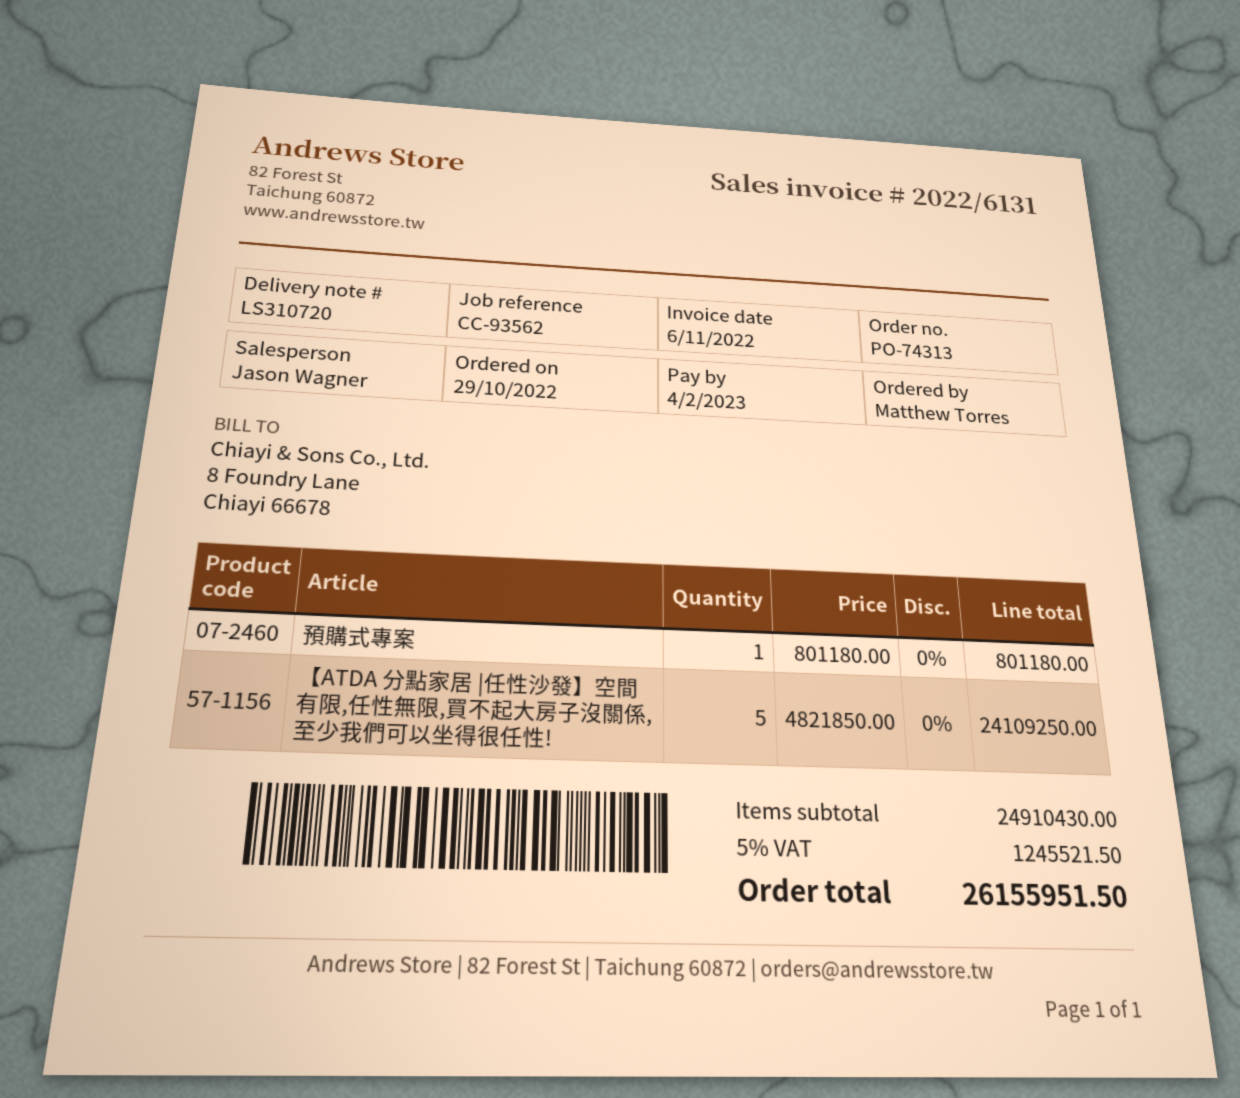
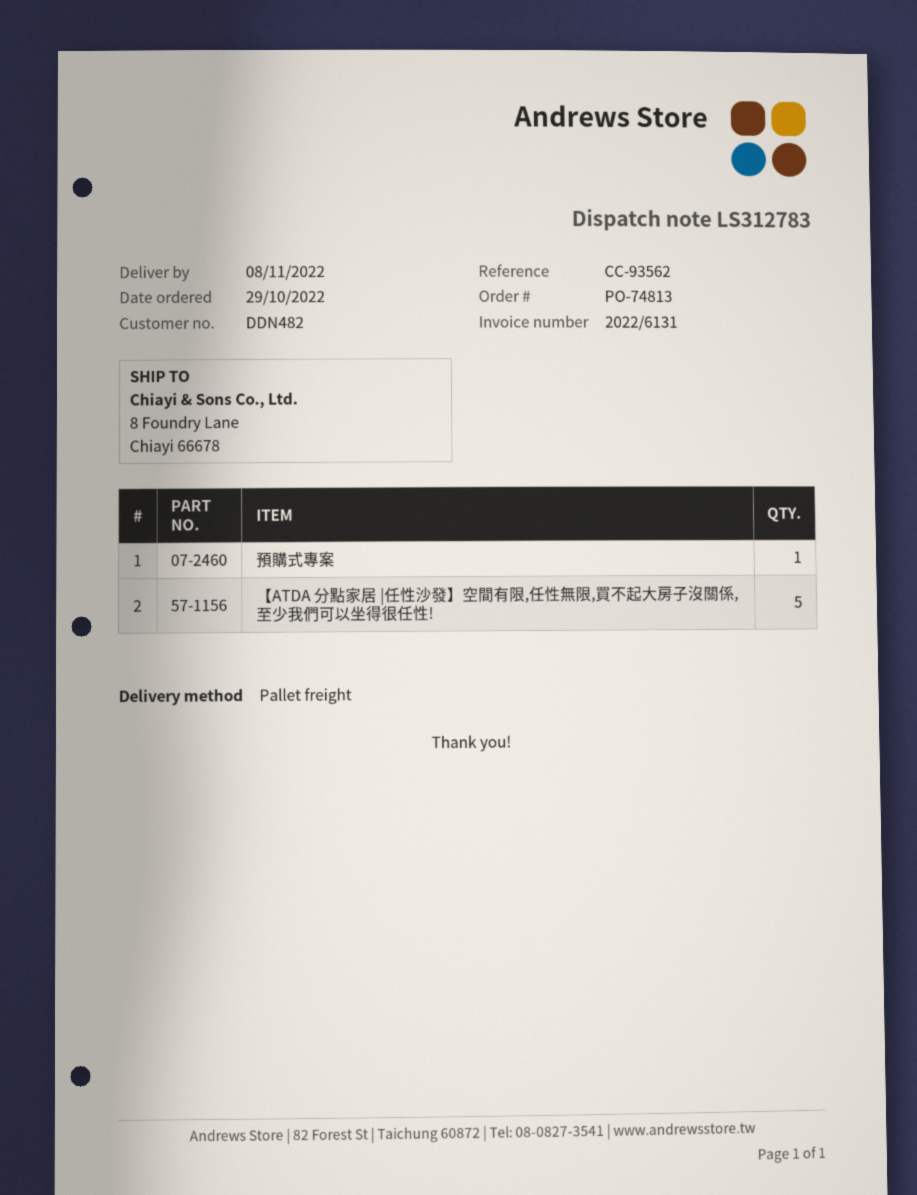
order number: PO-74313 -> PO-74813
delivery note number: LS310720 -> LS312783

